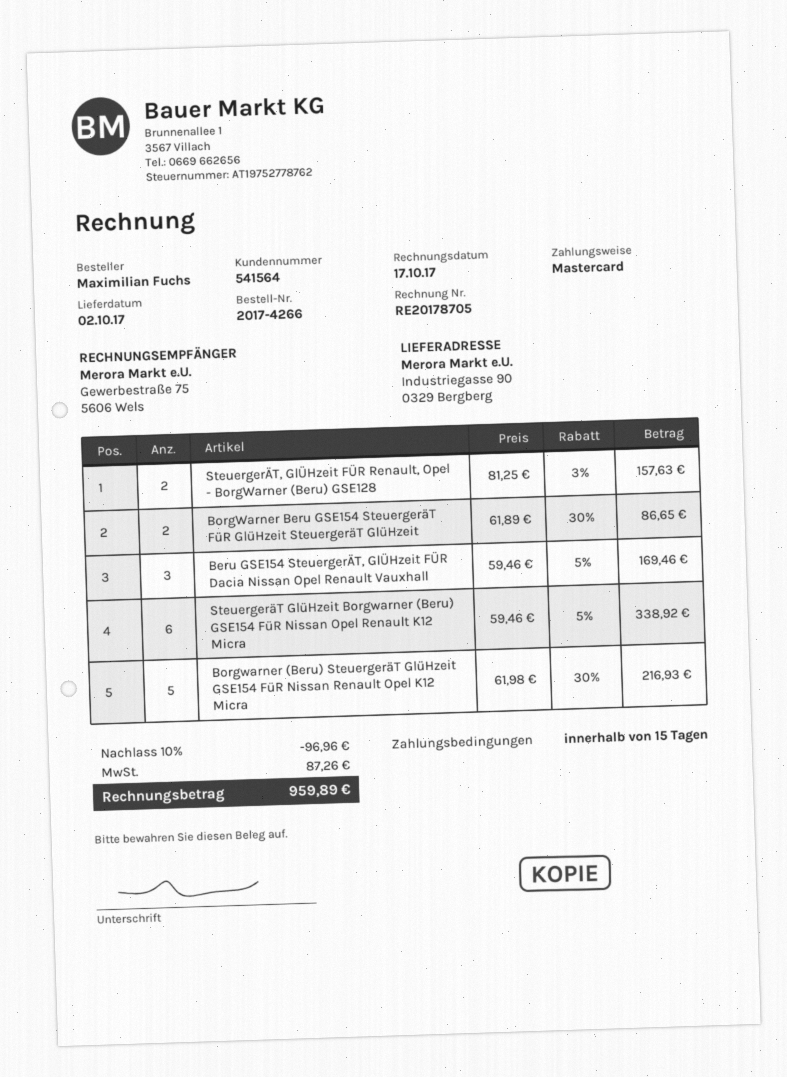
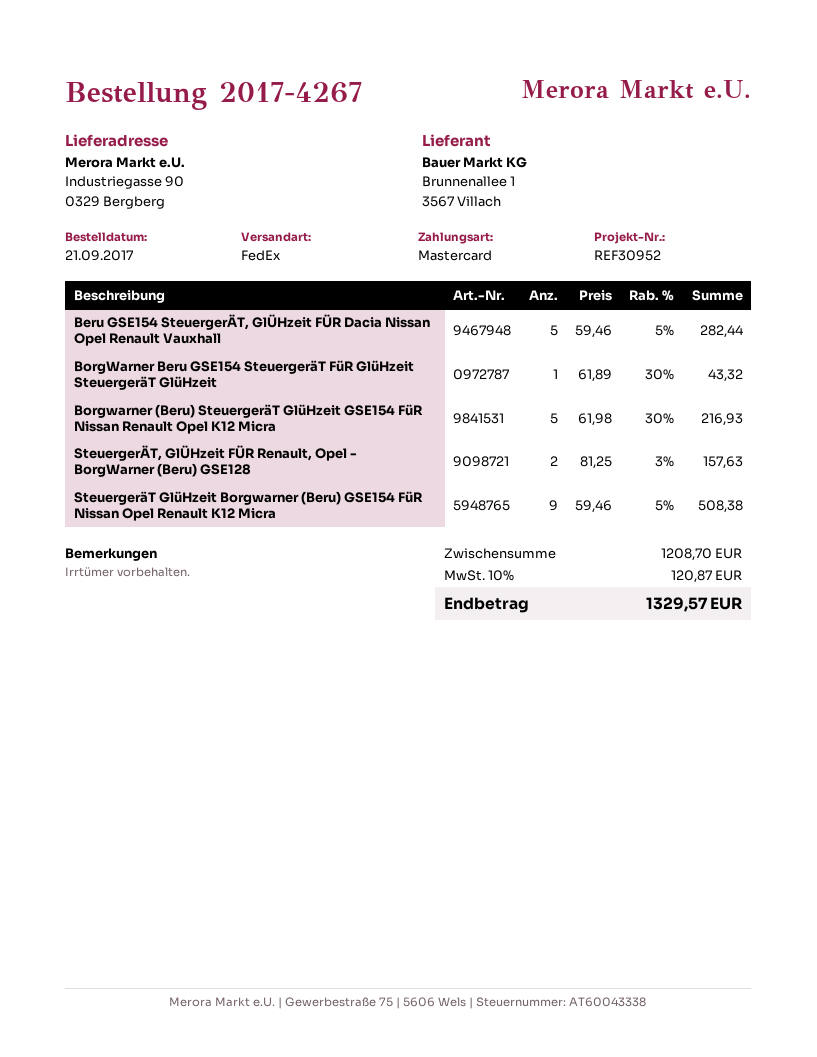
order number: 2017-4266 -> 2017-4267
BorgWarner Beru GSE154 SteuergeräT FüR GlüHzeit SteuergeräT GlüHzeit: 2 x 61.89 - 30% = 86.65 -> 1 x 61.89 - 30% = 43.32
Beru GSE154 SteuergerÄT, GlÜHzeit FÜR Dacia Nissan Opel Renault Vauxhall: 3 x 59.46 - 5% = 169.46 -> 5 x 59.46 - 5% = 282.44
SteuergeräT GlüHzeit Borgwarner (Beru) GSE154 FüR Nissan Opel Renault K12 Micra: 6 x 59.46 - 5% = 338.92 -> 9 x 59.46 - 5% = 508.38
discount: 10% = 96.96 -> none
tax: 87.26 -> 120.87
total: 959.89 -> 1329.57

